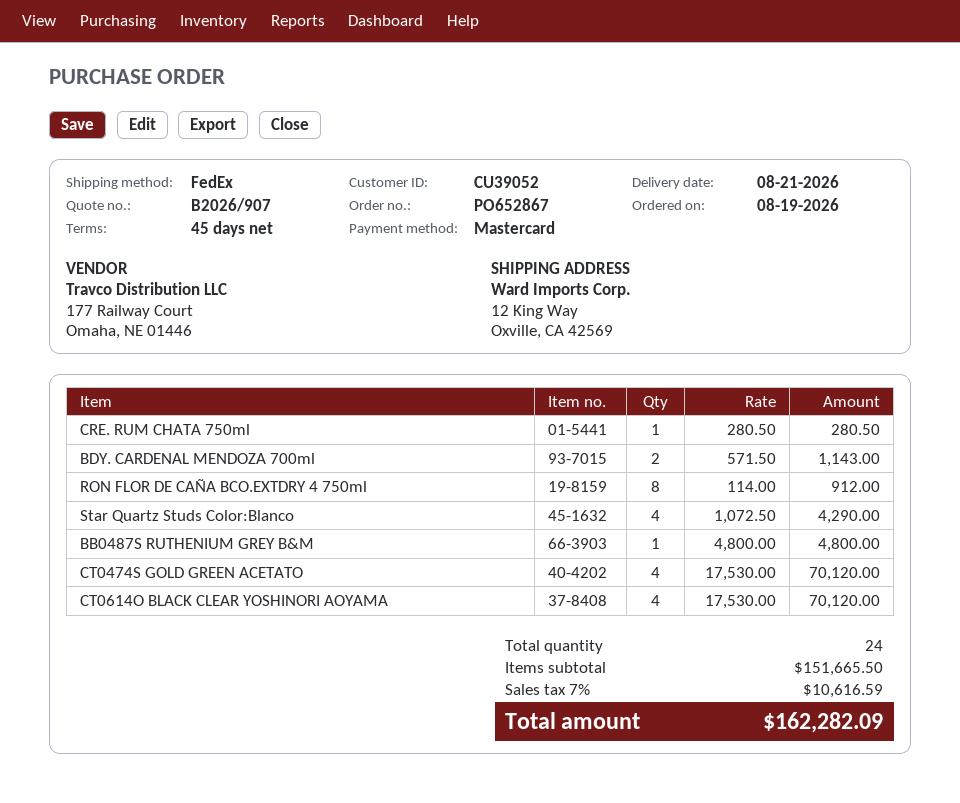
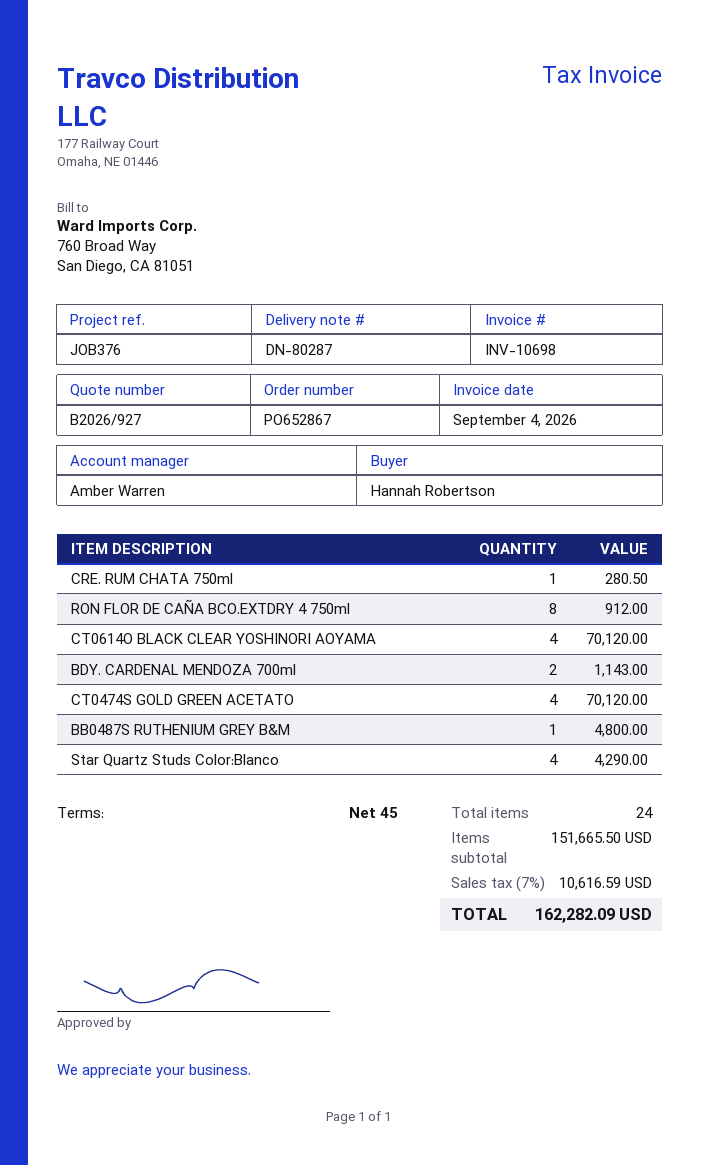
quote number: B2026/907 -> B2026/927

